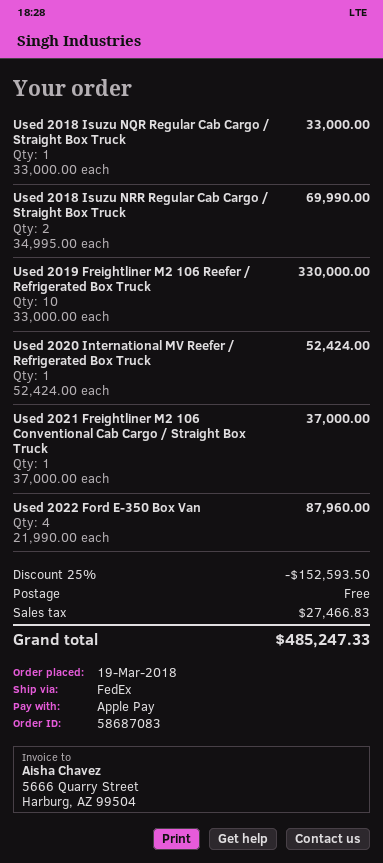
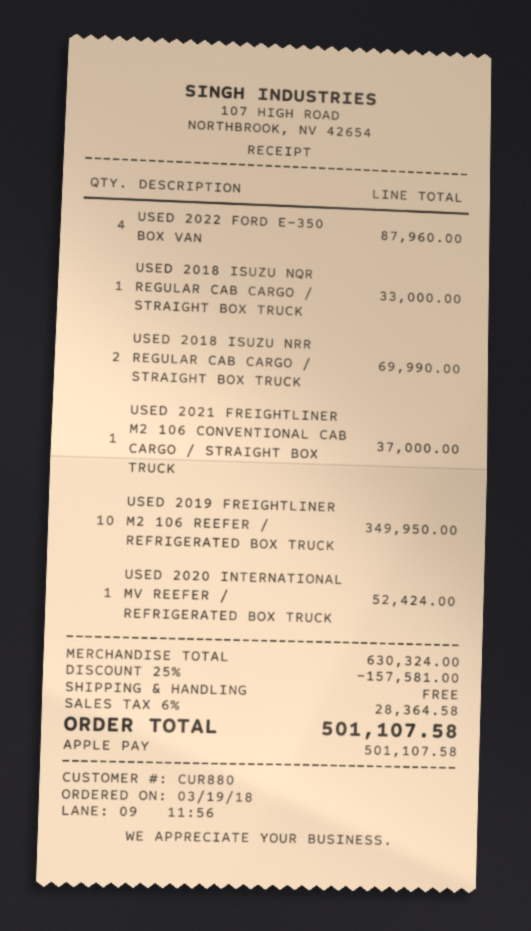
Used 2019 Freightliner M2 106 Reefer / Refrigerated Box Truck: 10 for 330000.00 -> 10 for 349950.00
discount: 25% = 152593.50 -> 25% = 157581.00
tax: 27466.83 -> 28364.58
total: 485247.33 -> 501107.58

